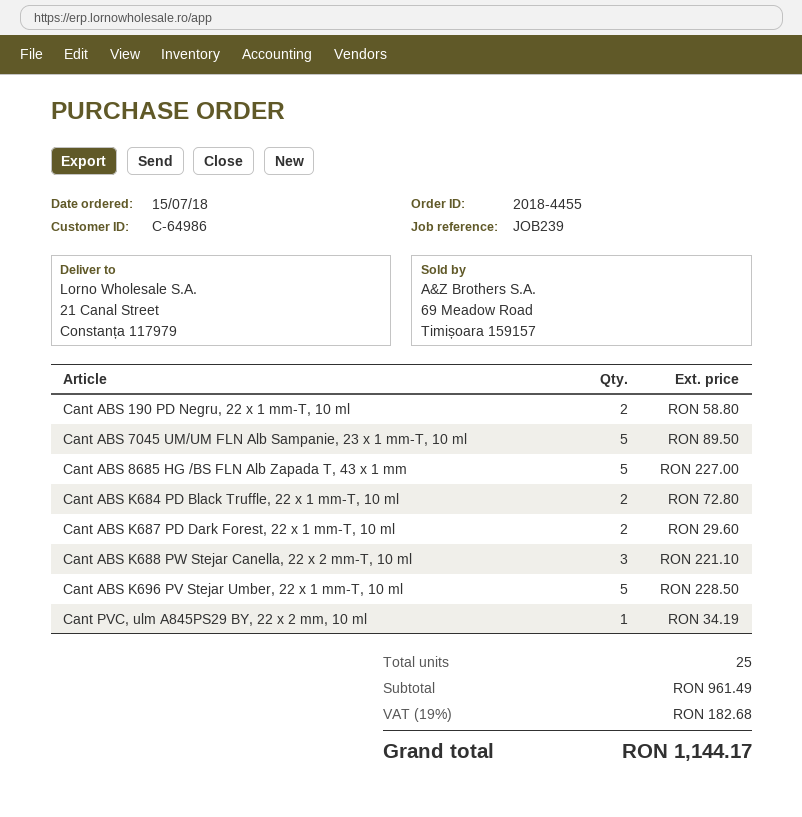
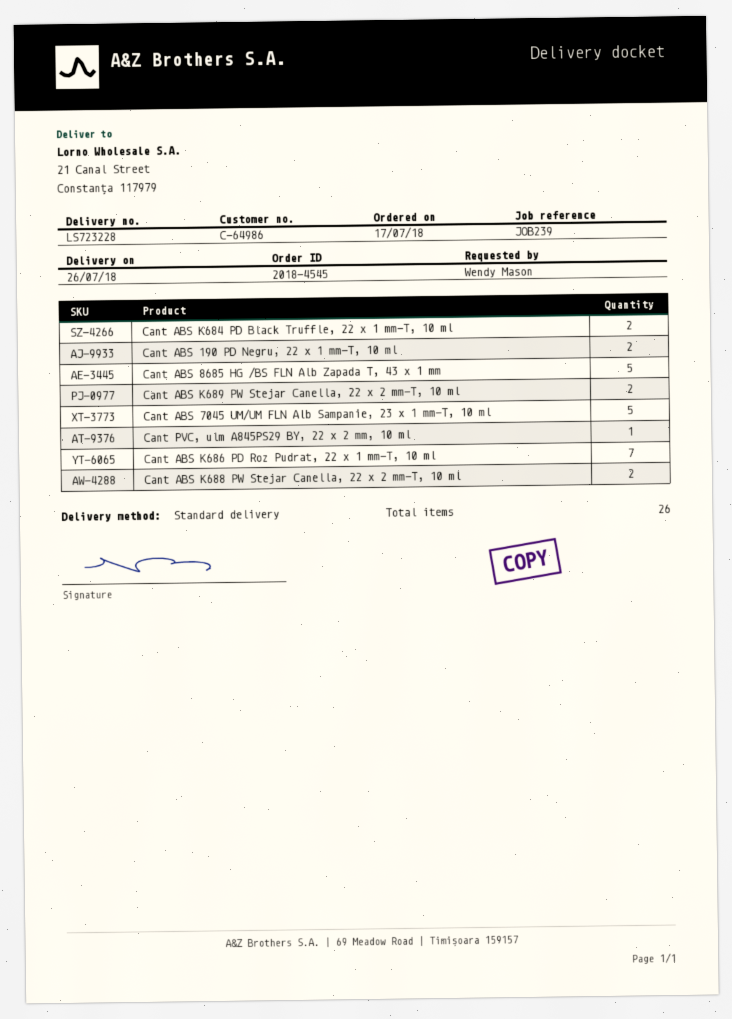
order number: 2018-4455 -> 2018-4545
order date: 2018-07-15 -> 2018-07-17
Cant ABS K687 PD Dark Forest, 22 x 1 mm-T, 10 ml: 2 -> none
Cant ABS K688 PW Stejar Canella, 22 x 2 mm-T, 10 ml: 3 -> 2
Cant ABS K696 PV Stejar Umber, 22 x 1 mm-T, 10 ml: 5 -> none
Cant ABS K689 PW Stejar Canella, 22 x 2 mm-T, 10 ml: none -> 2
Cant ABS K686 PD Roz Pudrat, 22 x 1 mm-T, 10 ml: none -> 7
total quantity: 25 -> 26

